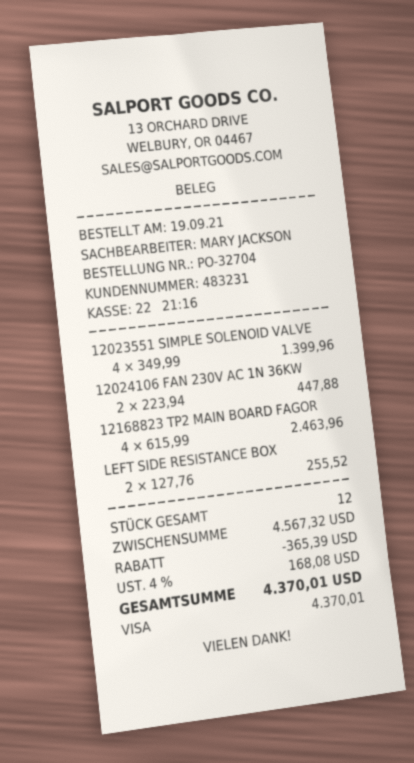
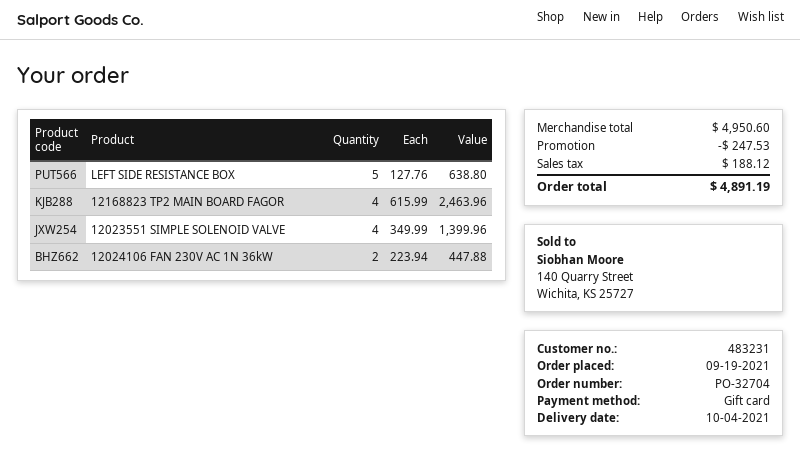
payment method: Visa -> gift card
LEFT SIDE RESISTANCE BOX: 2 x 127.76 = 255.52 -> 5 x 127.76 = 638.80
subtotal: 4567.32 -> 4950.60
discount: 365.39 -> 247.53
tax: 168.08 -> 188.12
total: 4370.01 -> 4891.19

